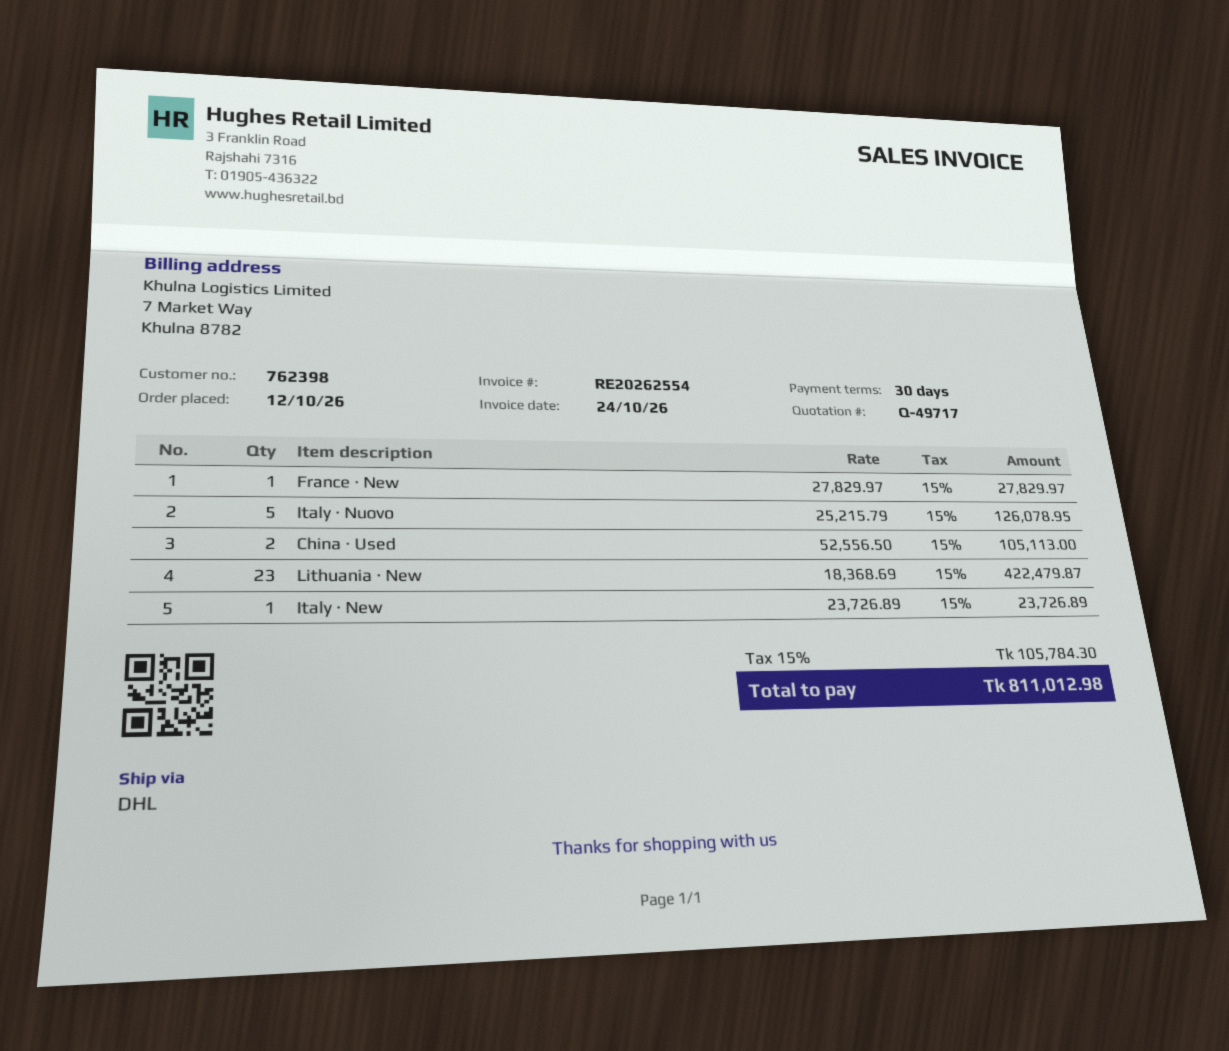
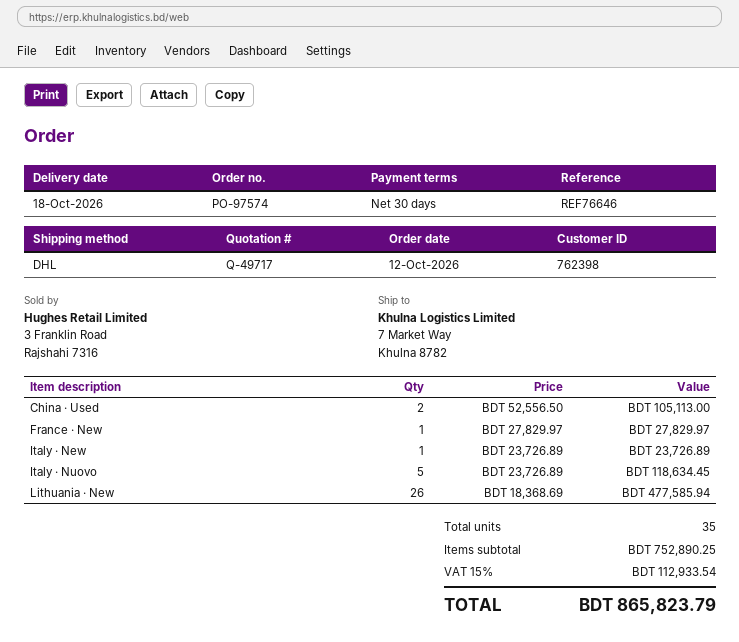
Italy · Nuovo: 5 x 25215.79 = 126078.95 -> 5 x 23726.89 = 118634.45
Lithuania · New: 23 x 18368.69 = 422479.87 -> 26 x 18368.69 = 477585.94
tax: 15% = 105784.30 -> 15% = 112933.54
total: 811012.98 -> 865823.79

